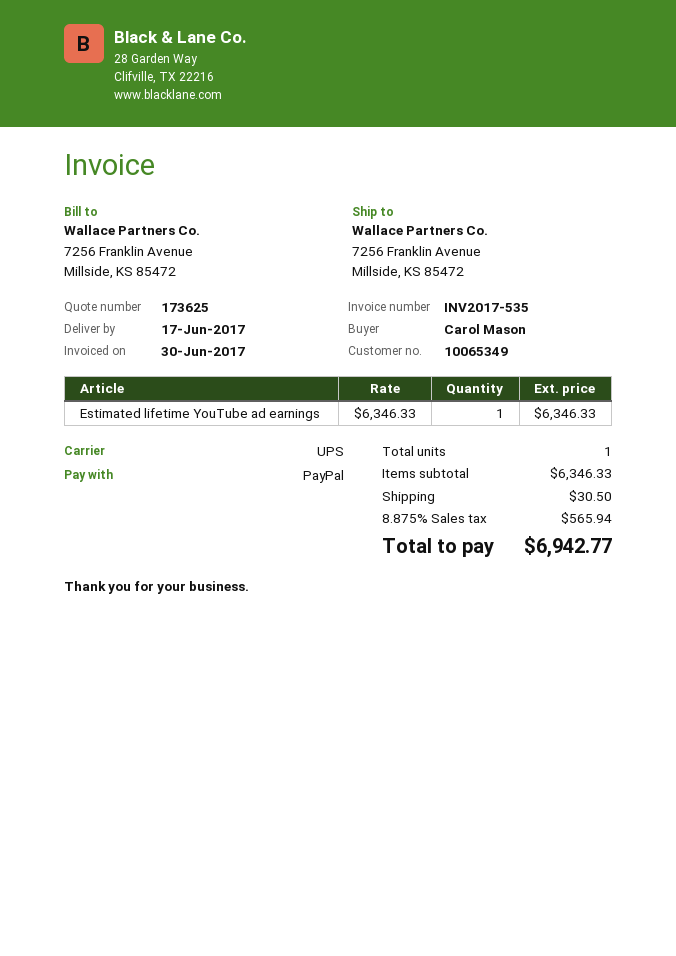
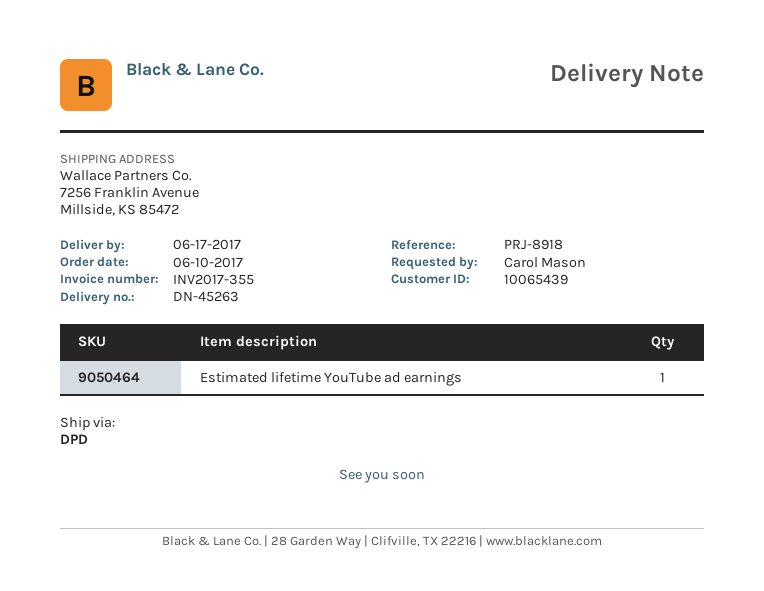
invoice number: INV2017-535 -> INV2017-355
customer number: 10065349 -> 10065439
shipping method: UPS -> DPD

